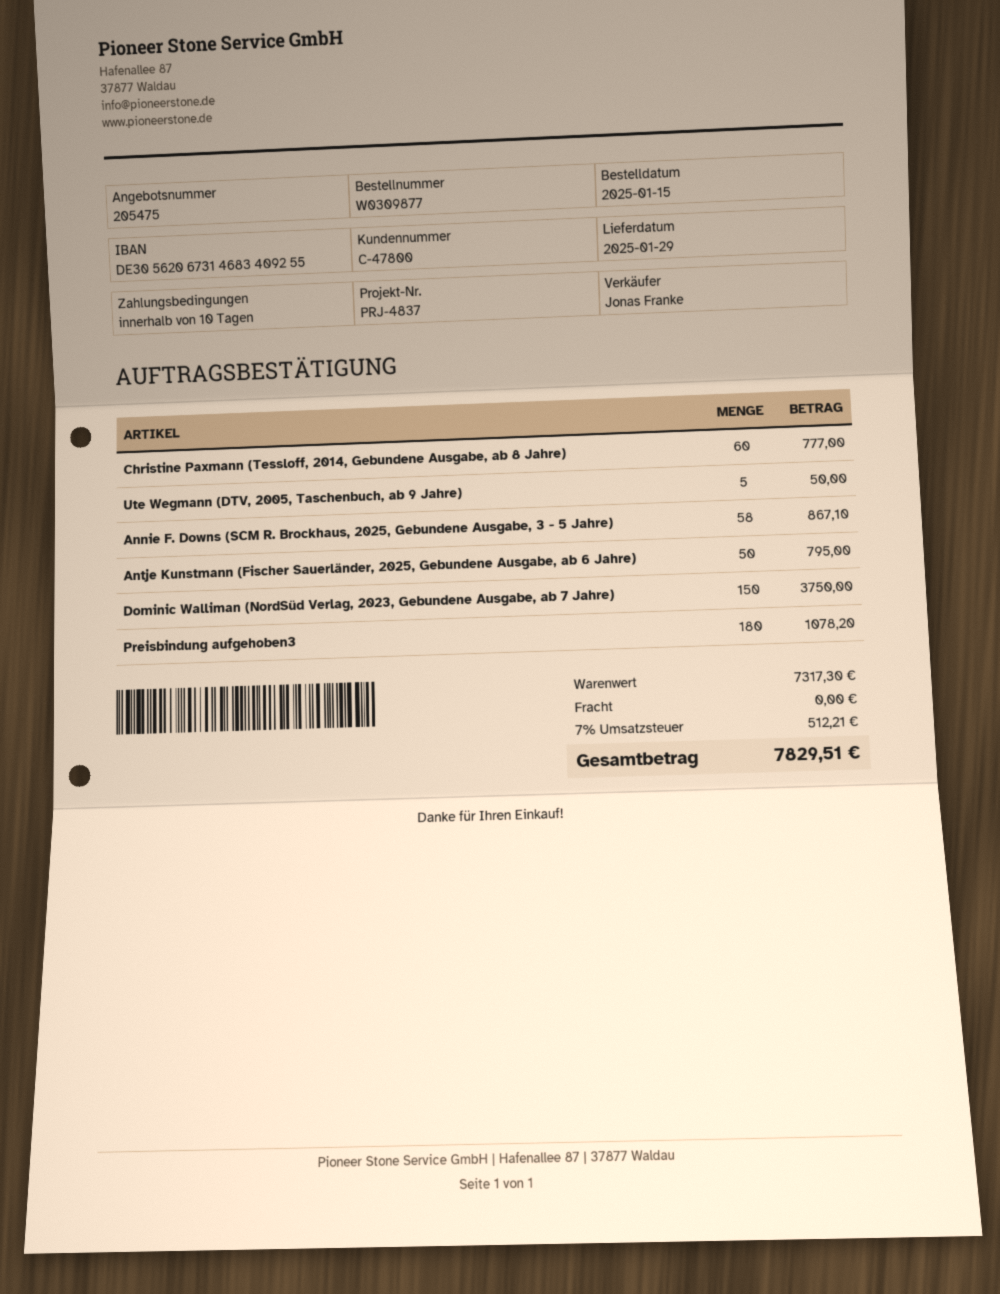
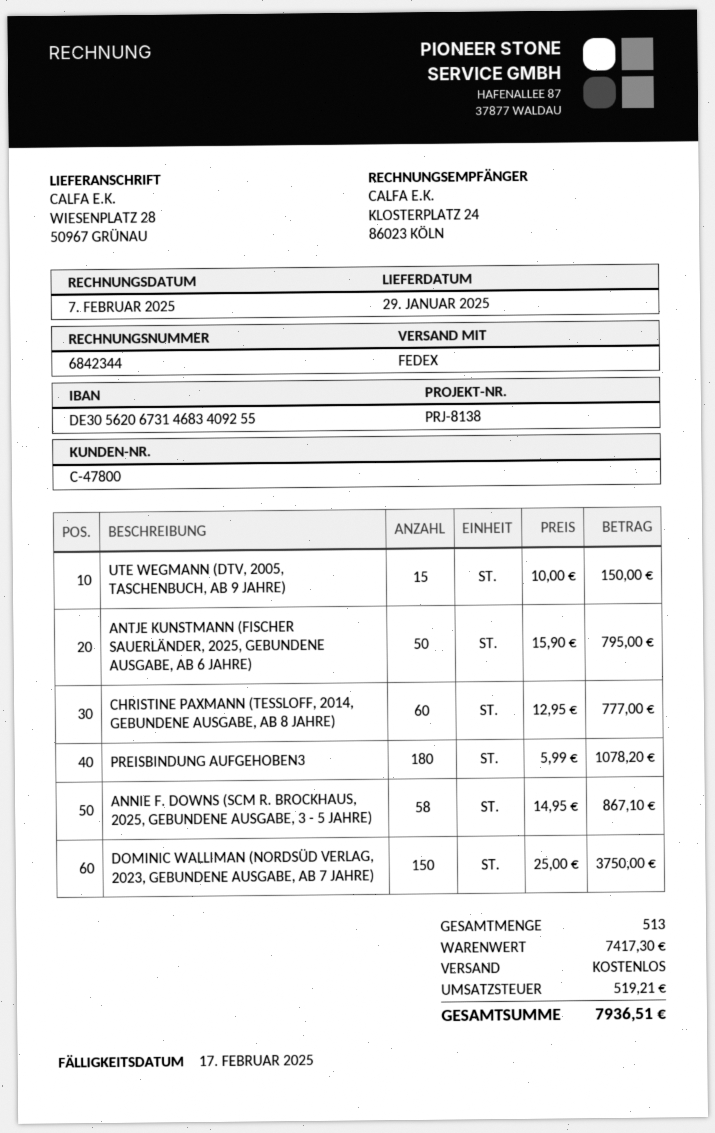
reference: PRJ-4837 -> PRJ-8138
Ute Wegmann (DTV, 2005, Taschenbuch, ab 9 Jahre): 5 for 50.00 -> 15 for 150.00
subtotal: 7317.30 -> 7417.30
tax: 512.21 -> 519.21
total: 7829.51 -> 7936.51

